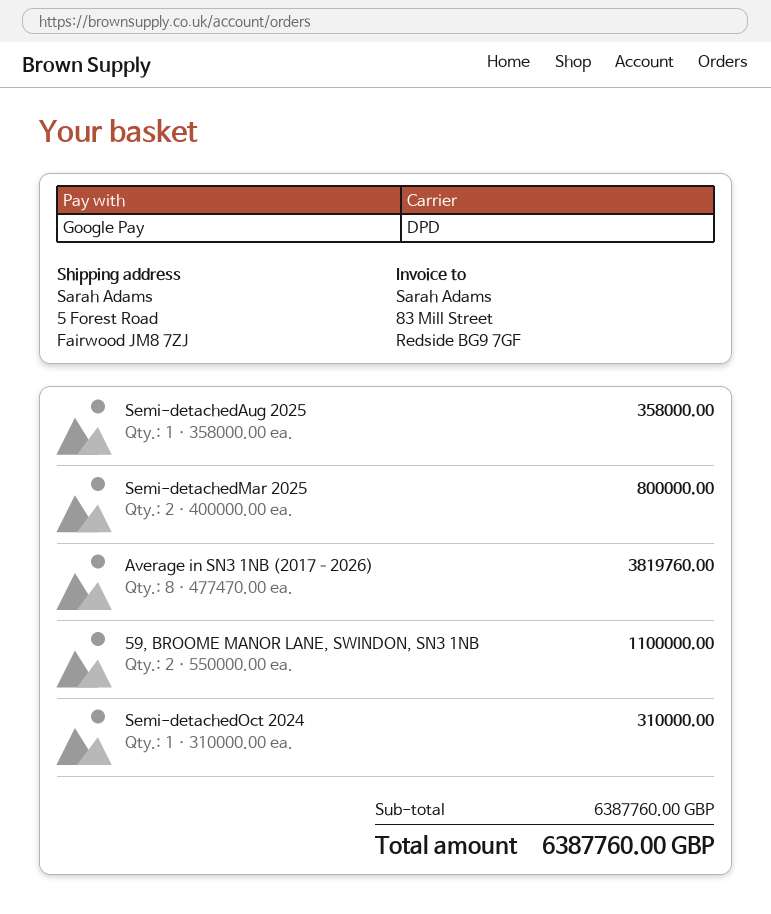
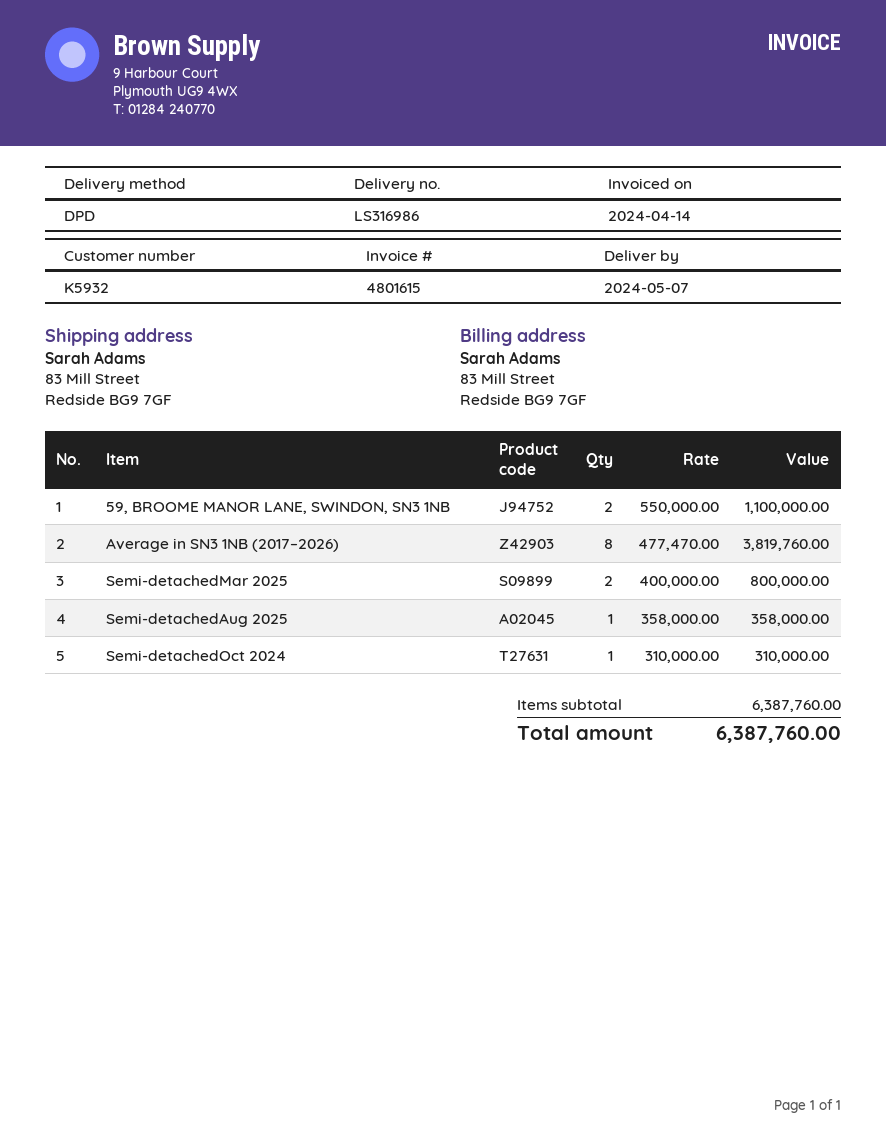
ship to: 5 Forest Road, Fairwood JM8 7ZJ -> 83 Mill Street, Redside BG9 7GF

